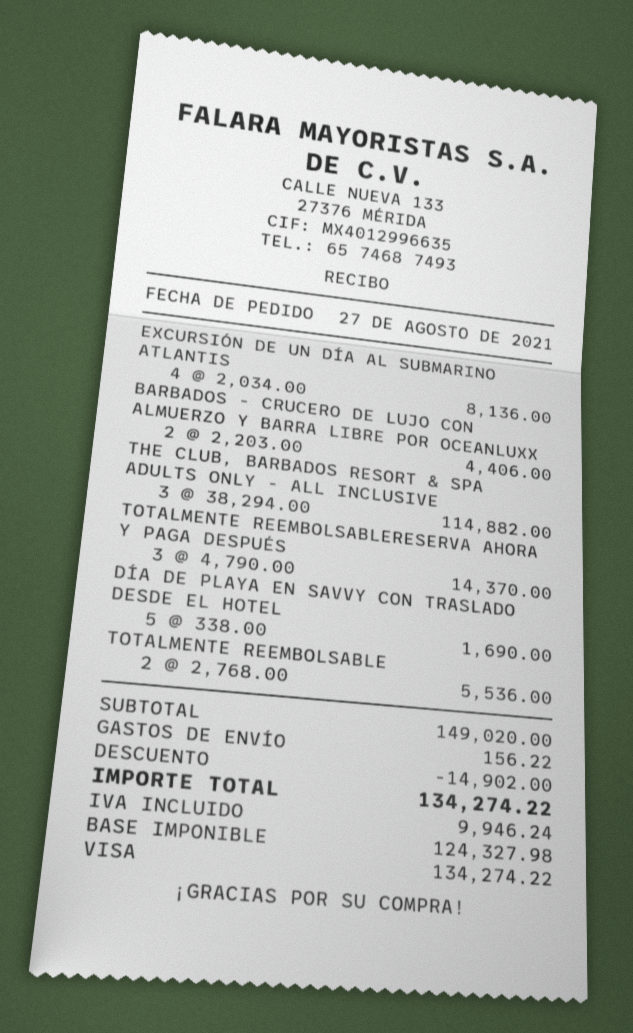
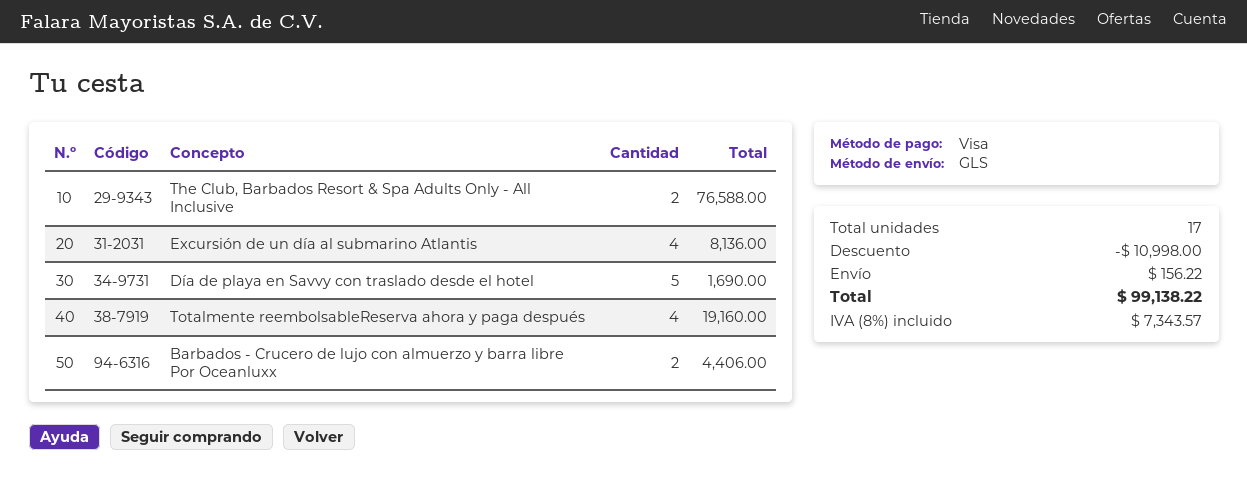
THE CLUB, BARBADOS RESORT & SPA ADULTS ONLY - ALL INCLUSIVE: 3 for 114882.00 -> 2 for 76588.00
TOTALMENTE REEMBOLSABLERESERVA AHORA Y PAGA DESPUÉS: 3 for 14370.00 -> 4 for 19160.00
TOTALMENTE REEMBOLSABLE: 2 for 5536.00 -> none
discount: 14902.00 -> 10998.00
tax: 9946.24 -> 7343.57
total: 134274.22 -> 99138.22

